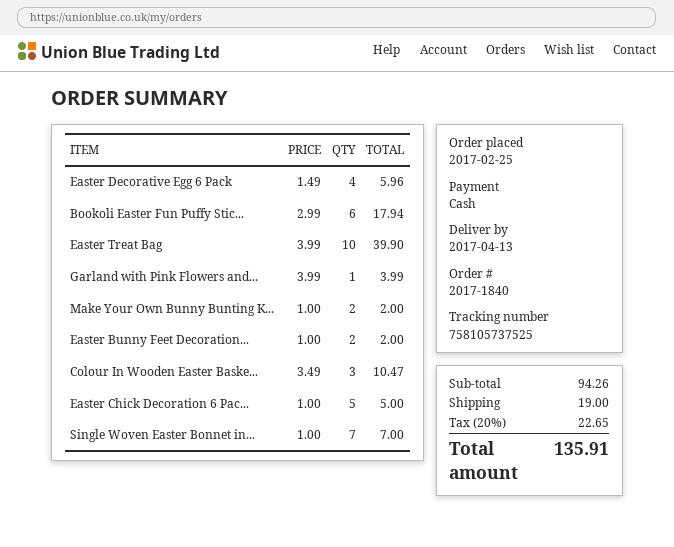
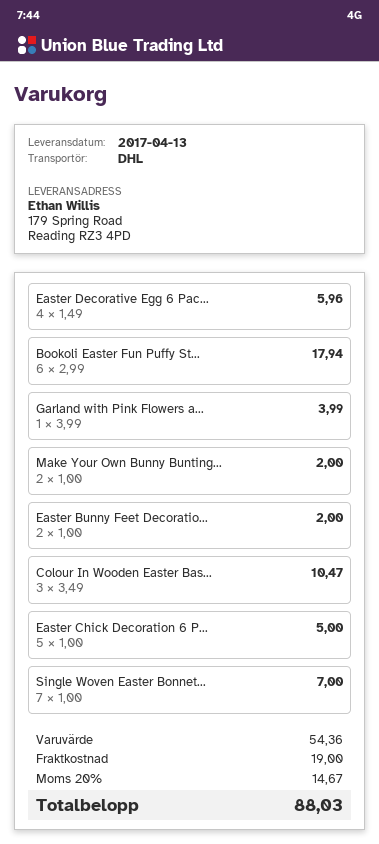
Easter Treat Bag: 10 x 3.99 = 39.90 -> none
subtotal: 94.26 -> 54.36
tax: 20% = 22.65 -> 20% = 14.67
total: 135.91 -> 88.03

